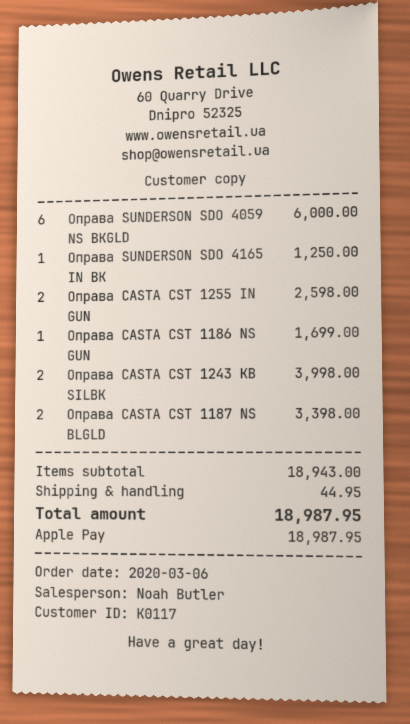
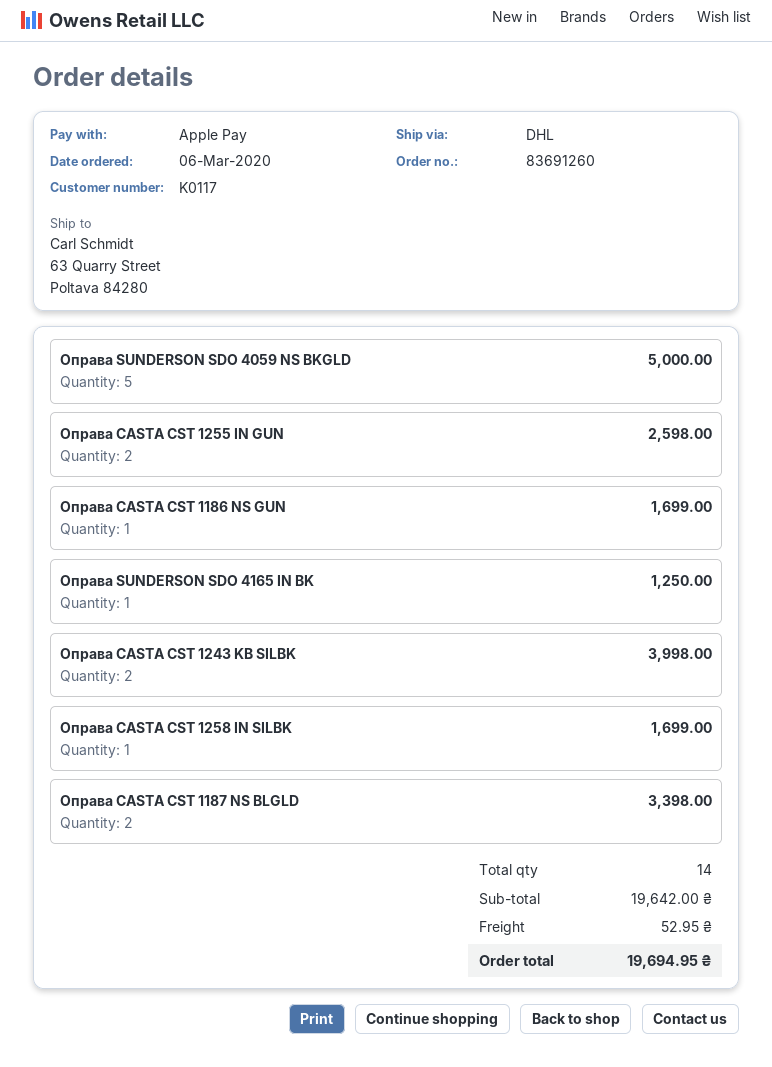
Оправа SUNDERSON SDO 4059 NS BKGLD: 6 for 6000.00 -> 5 for 5000.00
Оправа CASTA CST 1258 IN SILBK: none -> 1 for 1699.00
subtotal: 18943.00 -> 19642.00
shipping: 44.95 -> 52.95
total: 18987.95 -> 19694.95

